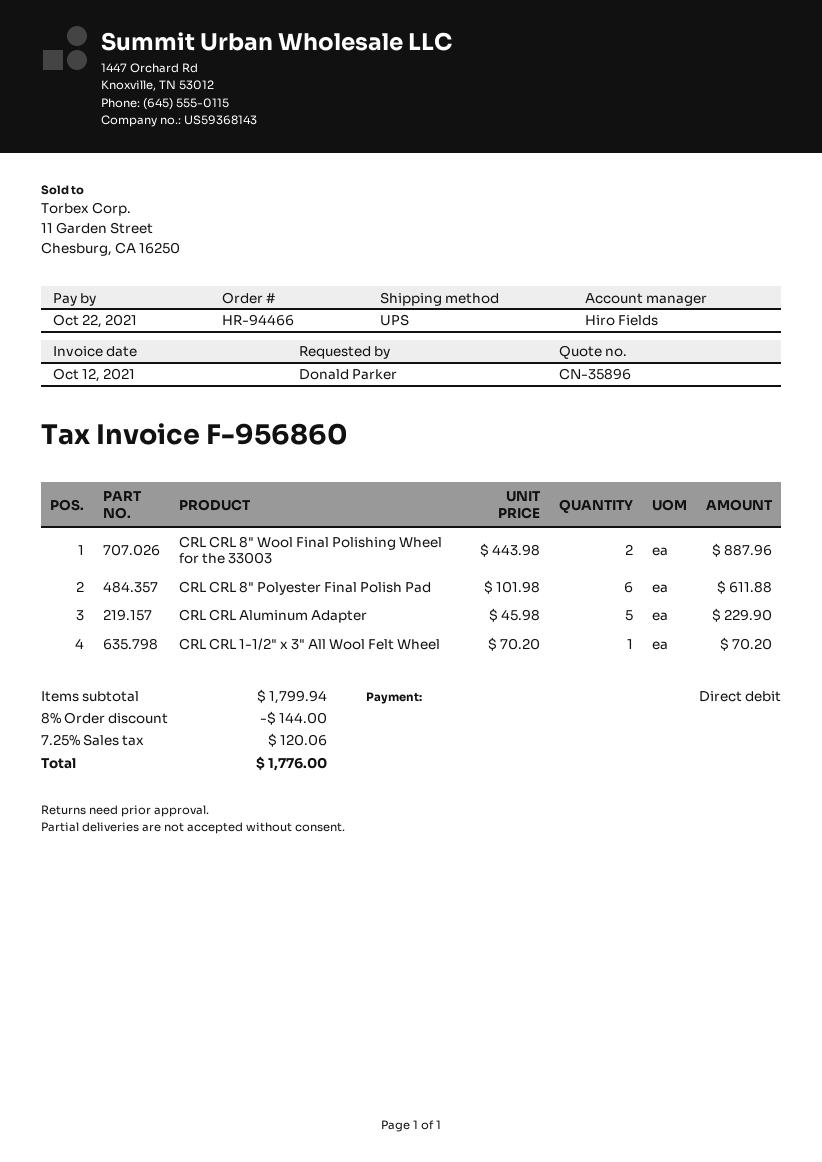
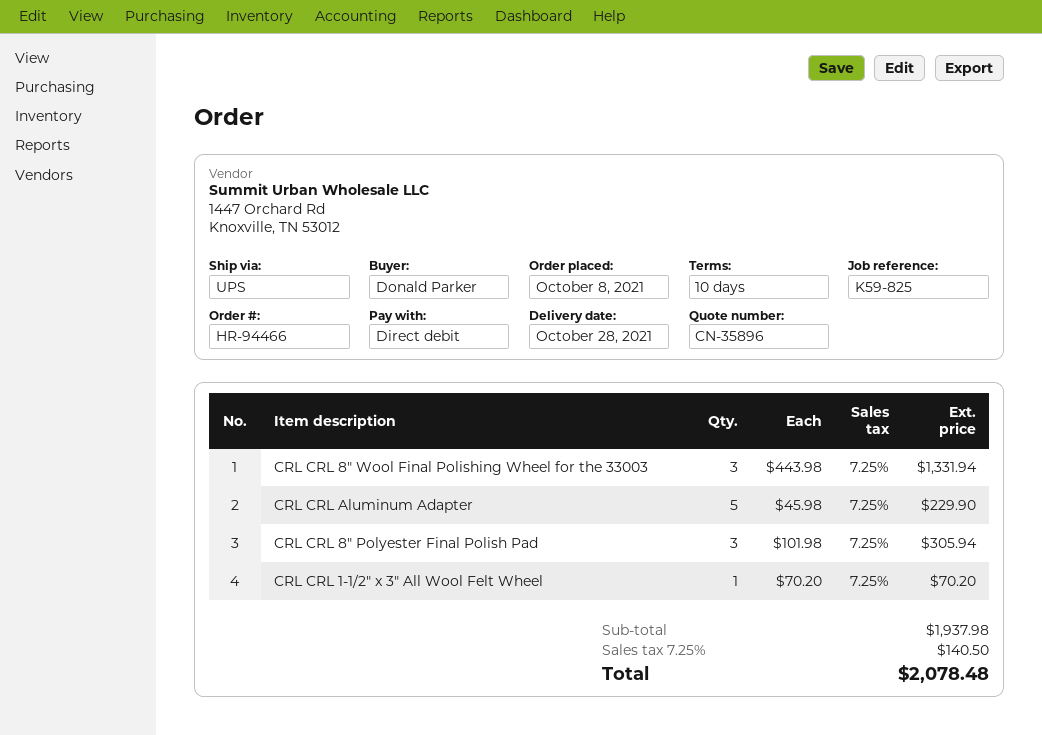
CRL CRL 8" Wool Final Polishing Wheel for the 33003: 2 x 443.98 = 887.96 -> 3 x 443.98 = 1331.94
CRL CRL 8" Polyester Final Polish Pad: 6 x 101.98 = 611.88 -> 3 x 101.98 = 305.94
subtotal: 1799.94 -> 1937.98
discount: 8% = 144.00 -> none
tax: 7.25% = 120.06 -> 7.25% = 140.50
total: 1776.00 -> 2078.48

